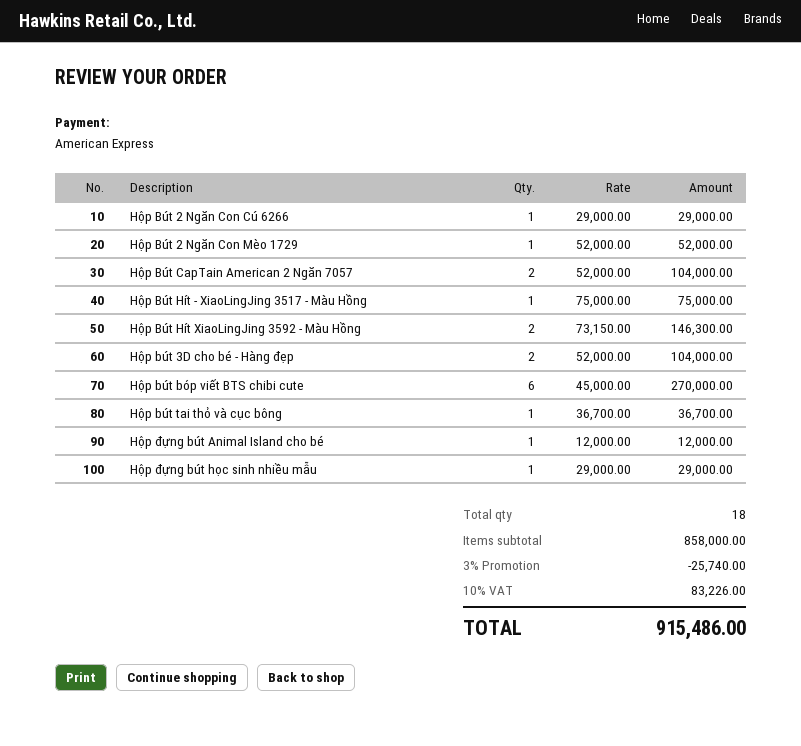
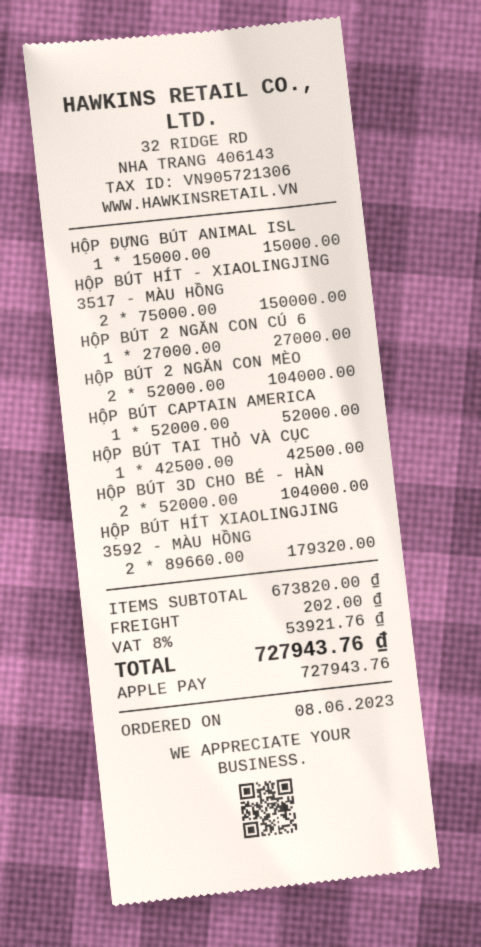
payment method: American Express -> Apple Pay
Hộp Bút 2 Ngăn Con Cú 6266: 1 x 29000.00 = 29000.00 -> 1 x 27000.00 = 27000.00
Hộp Bút 2 Ngăn Con Mèo 1729: 1 x 52000.00 = 52000.00 -> 2 x 52000.00 = 104000.00
Hộp Bút CapTain American 2 Ngăn 7057: 2 x 52000.00 = 104000.00 -> 1 x 52000.00 = 52000.00
Hộp Bút Hít - XiaoLingJing 3517 - Màu Hồng: 1 x 75000.00 = 75000.00 -> 2 x 75000.00 = 150000.00
Hộp Bút Hít XiaoLingJing 3592 - Màu Hồng: 2 x 73150.00 = 146300.00 -> 2 x 89660.00 = 179320.00
Hộp bút bóp viết BTS chibi cute: 6 x 45000.00 = 270000.00 -> none
Hộp bút tai thỏ và cục bông: 1 x 36700.00 = 36700.00 -> 1 x 42500.00 = 42500.00
Hộp đựng bút Animal Island cho bé: 1 x 12000.00 = 12000.00 -> 1 x 15000.00 = 15000.00
Hộp đựng bút học sinh nhiều mẫu: 1 x 29000.00 = 29000.00 -> none
subtotal: 858000.00 -> 673820.00
discount: 3% = 25740.00 -> none
shipping: none -> 202.00
tax: 10% = 83226.00 -> 8% = 53921.76
total: 915486.00 -> 727943.76

